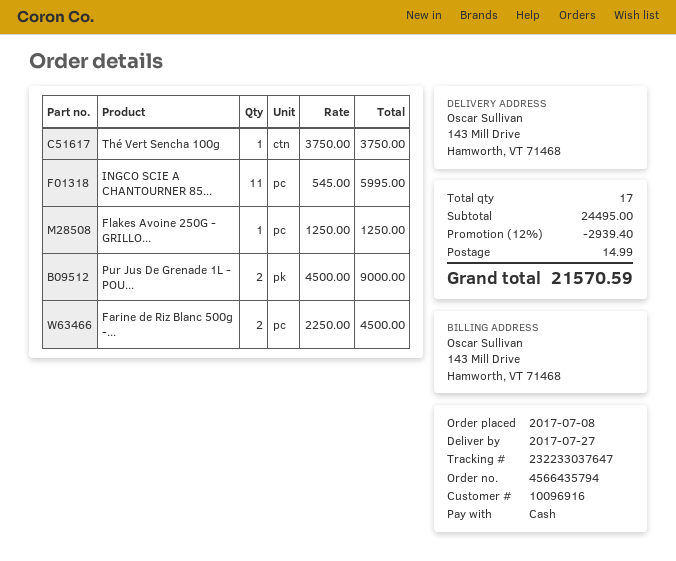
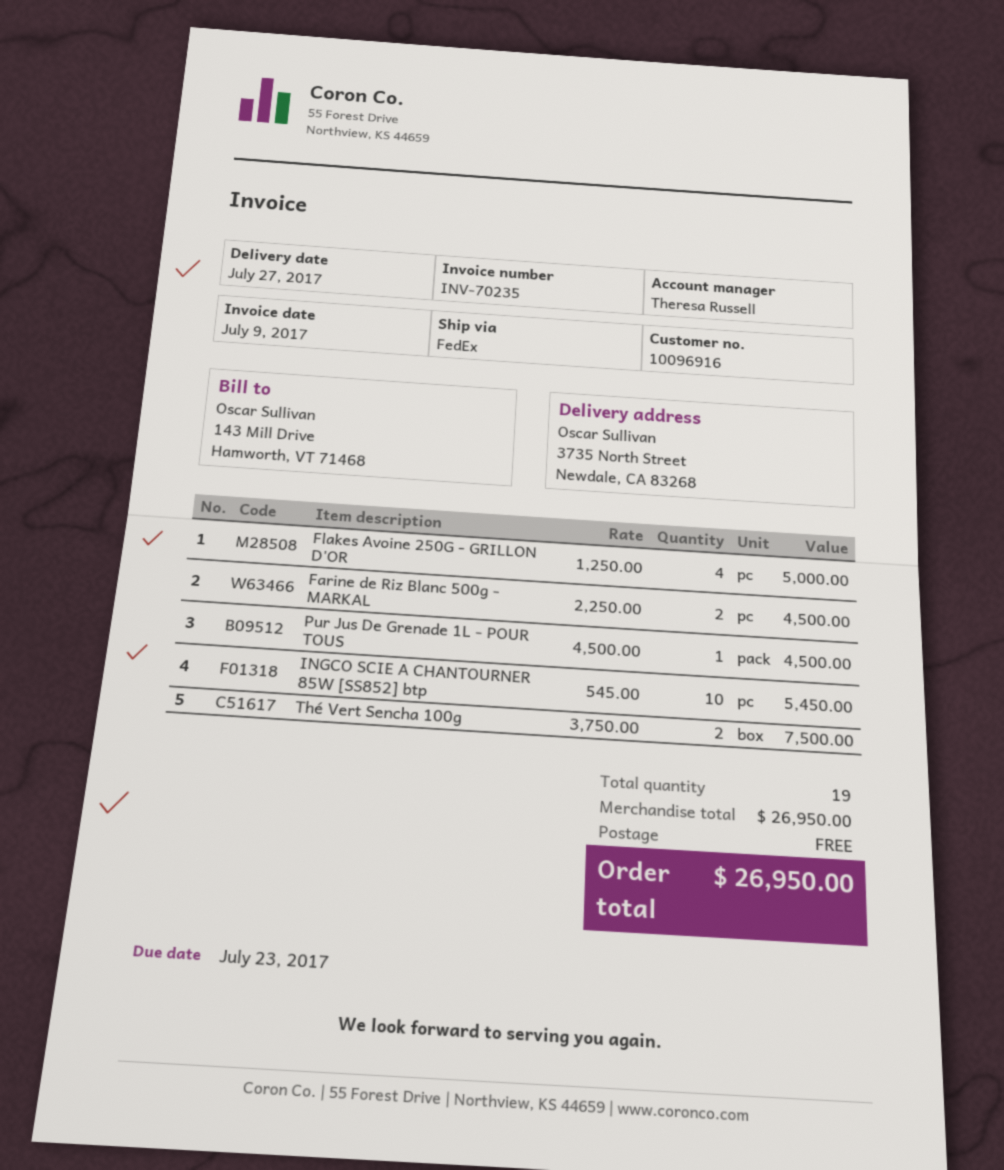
ship to: 143 Mill Drive, Hamworth, VT 71468 -> 3735 North Street, Newdale, CA 83268
Thé Vert Sencha 100g: 1 x 3750.00 = 3750.00 -> 2 x 3750.00 = 7500.00
INGCO SCIE A CHANTOURNER 85...: 11 x 545.00 = 5995.00 -> 10 x 545.00 = 5450.00
Flakes Avoine 250G - GRILLO...: 1 x 1250.00 = 1250.00 -> 4 x 1250.00 = 5000.00
Pur Jus De Grenade 1L - POU...: 2 x 4500.00 = 9000.00 -> 1 x 4500.00 = 4500.00
total quantity: 17 -> 19
subtotal: 24495.00 -> 26950.00
discount: 12% = 2939.40 -> none
shipping: 14.99 -> 0.00
total: 21570.59 -> 26950.00

